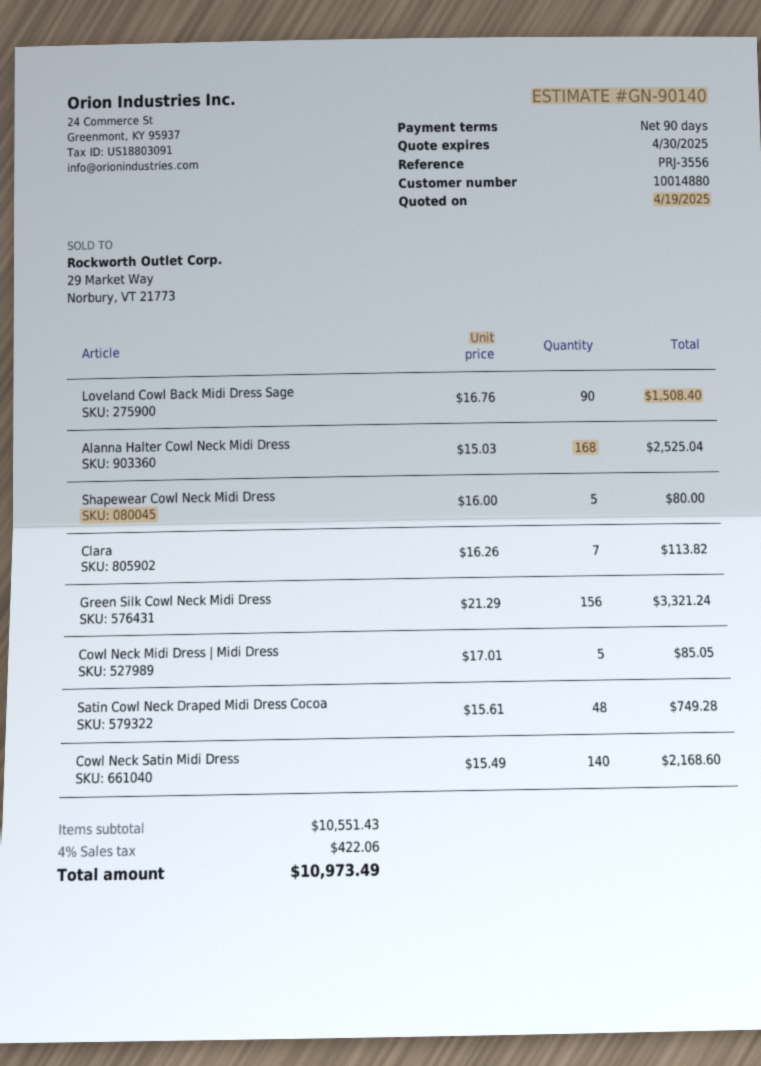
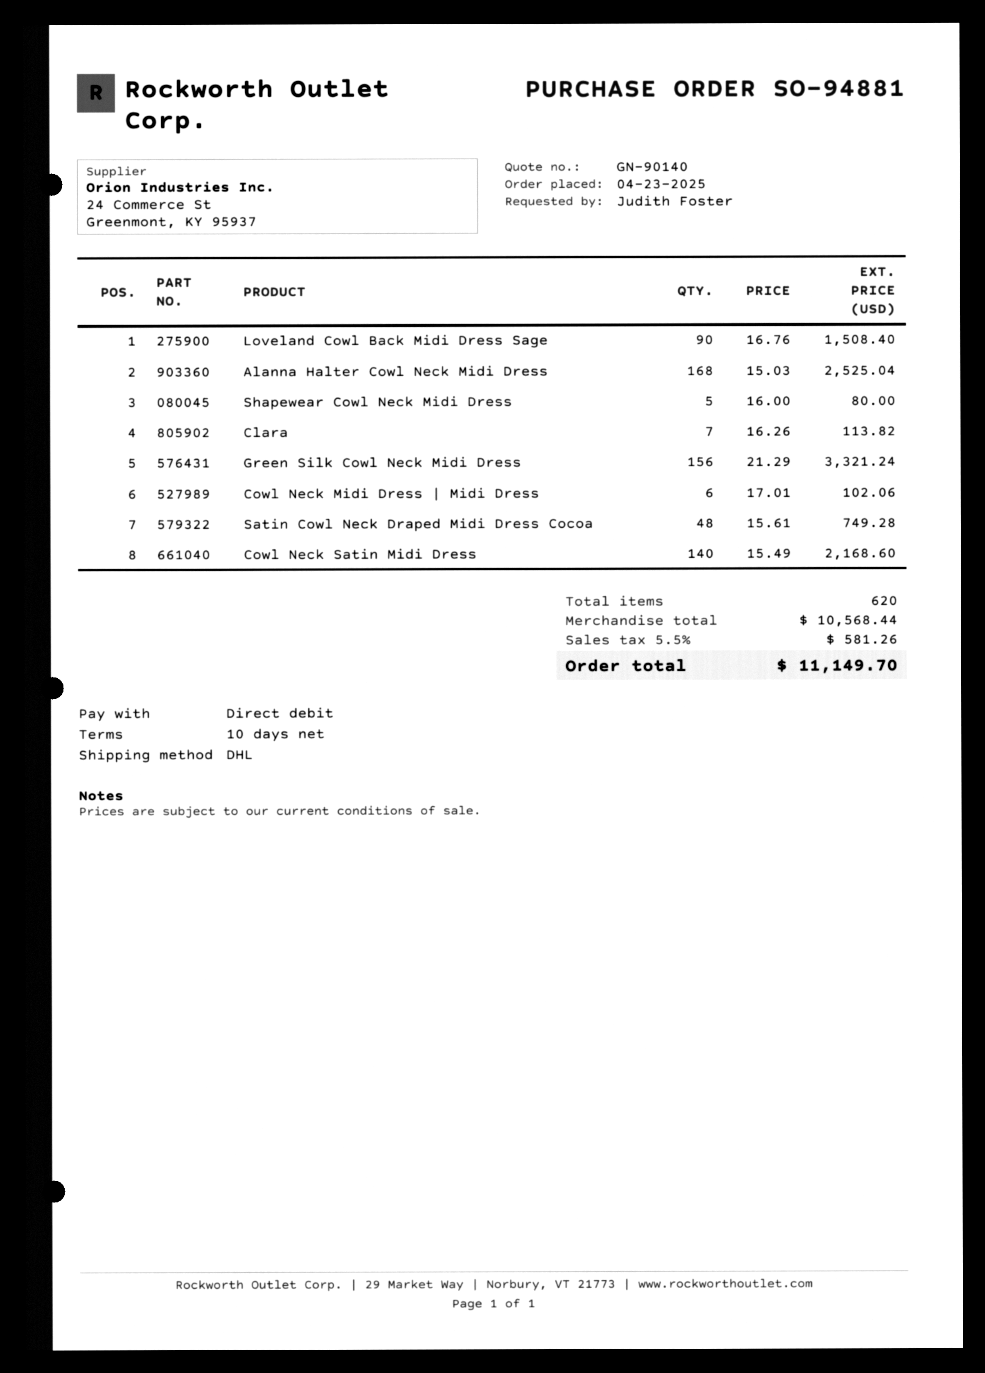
payment terms: 90 days -> 10 days
Cowl Neck Midi Dress | Midi Dress: 5 x 17.01 = 85.05 -> 6 x 17.01 = 102.06
subtotal: 10551.43 -> 10568.44
tax: 4% = 422.06 -> 5.5% = 581.26
total: 10973.49 -> 11149.70

